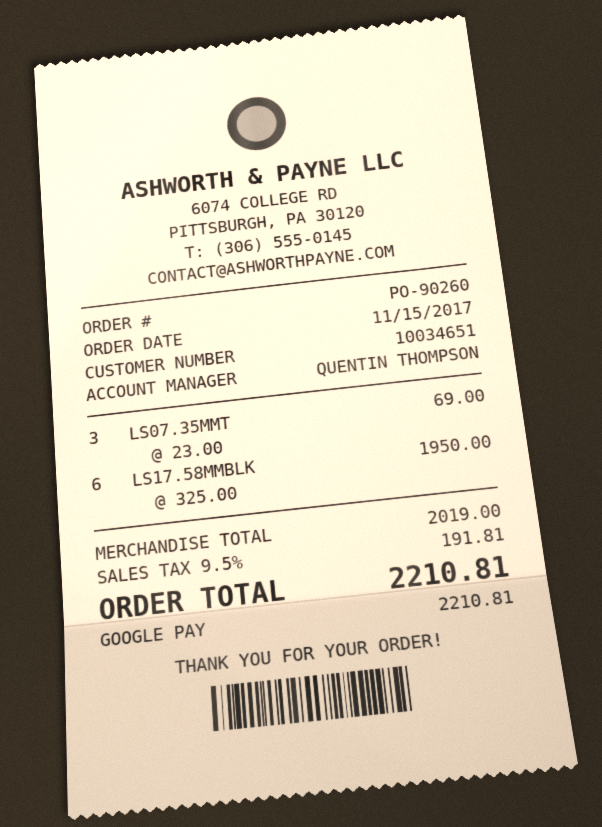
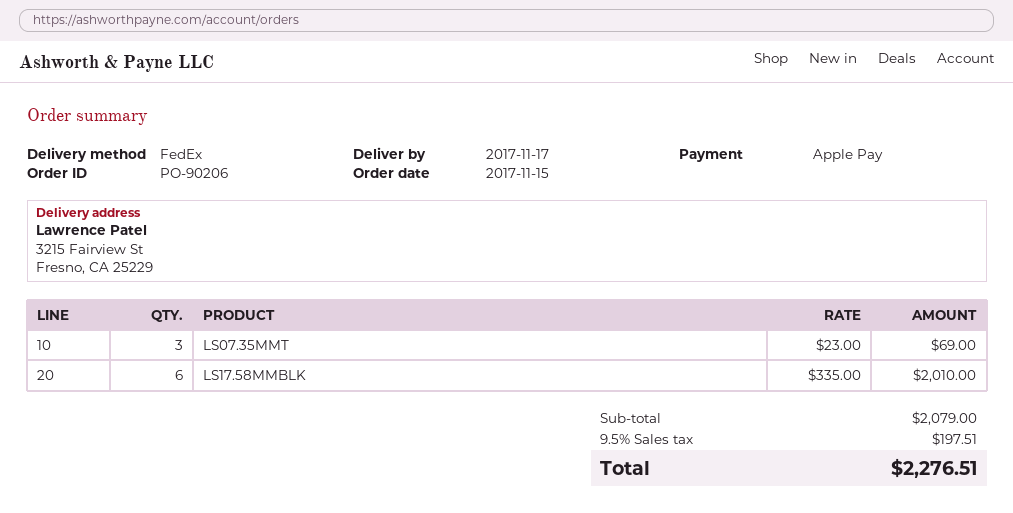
order number: PO-90260 -> PO-90206
payment method: Google Pay -> Apple Pay
LS17.58MMBLK: 6 x 325.00 = 1950.00 -> 6 x 335.00 = 2010.00
subtotal: 2019.00 -> 2079.00
tax: 9.5% = 191.81 -> 9.5% = 197.51
total: 2210.81 -> 2276.51

